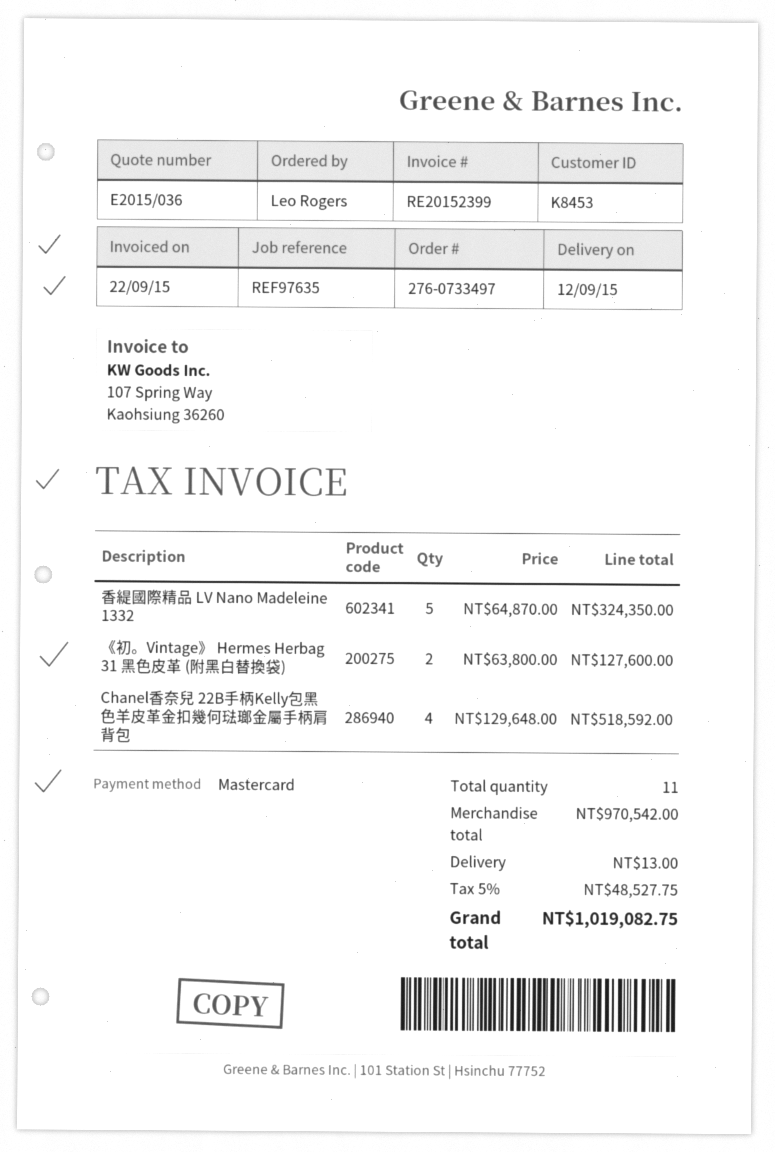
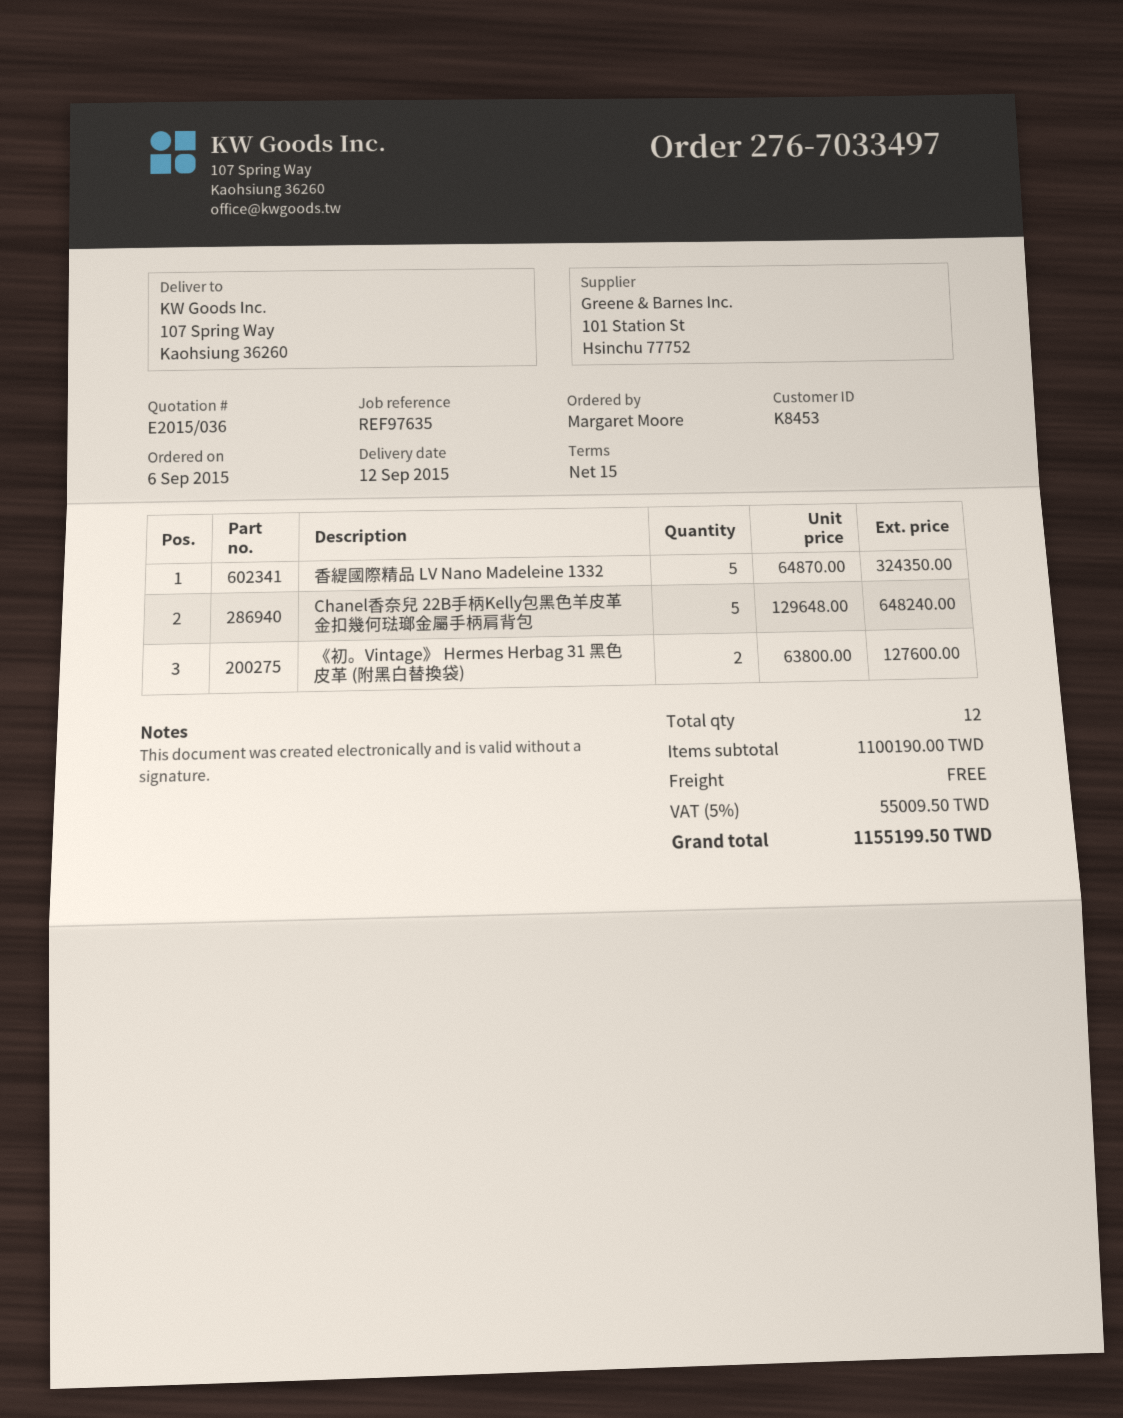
order number: 276-0733497 -> 276-7033497
ordered by: Leo Rogers -> Margaret Moore
Chanel香奈兒 22B手柄Kelly包黑色羊皮革金扣幾何琺瑯金屬手柄肩背包: 4 x 129648.00 = 518592.00 -> 5 x 129648.00 = 648240.00
total quantity: 11 -> 12
subtotal: 970542.00 -> 1100190.00
shipping: 13.00 -> 0.00
tax: 5% = 48527.75 -> 5% = 55009.50
total: 1019082.75 -> 1155199.50

